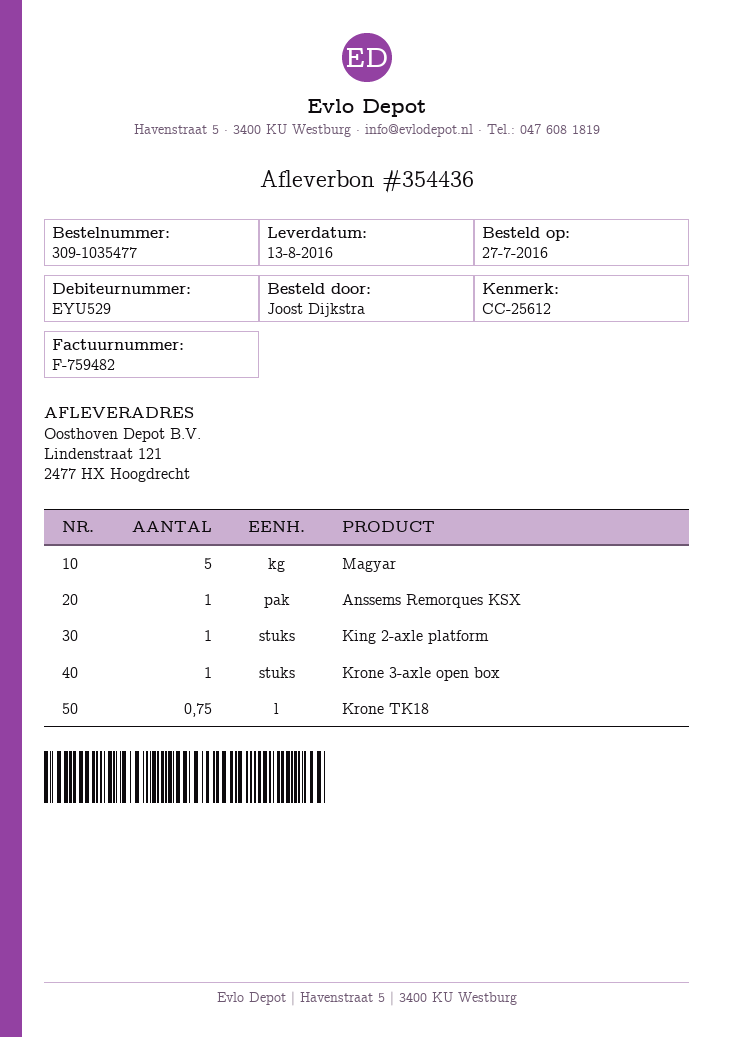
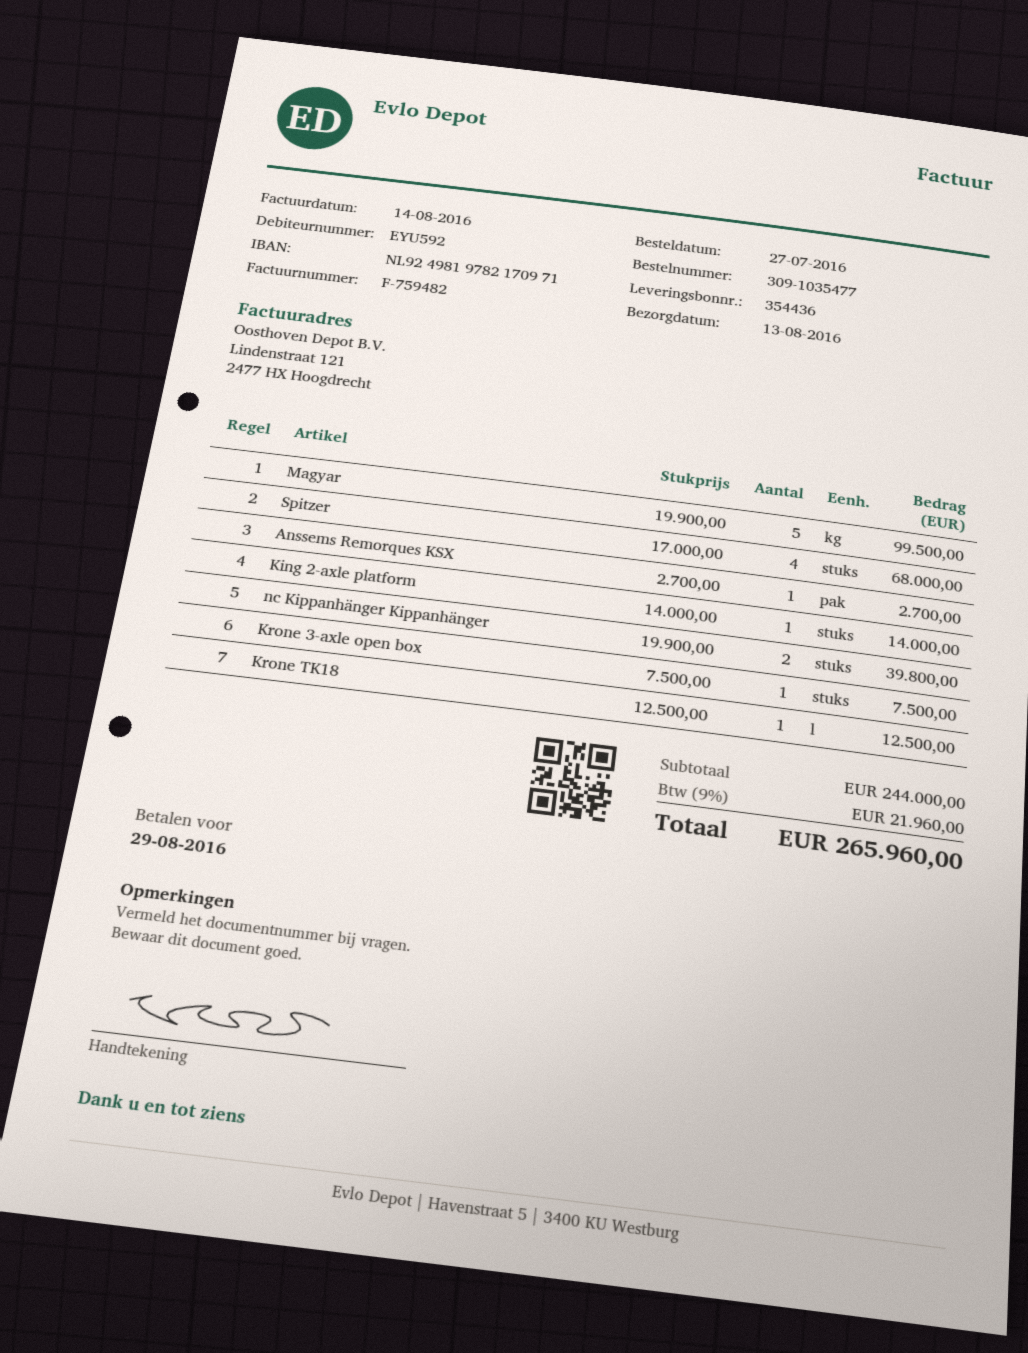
customer number: EYU529 -> EYU592
Krone TK18: 0.75 -> 1
Spitzer: none -> 4
nc Kippanhänger Kippanhänger: none -> 2

